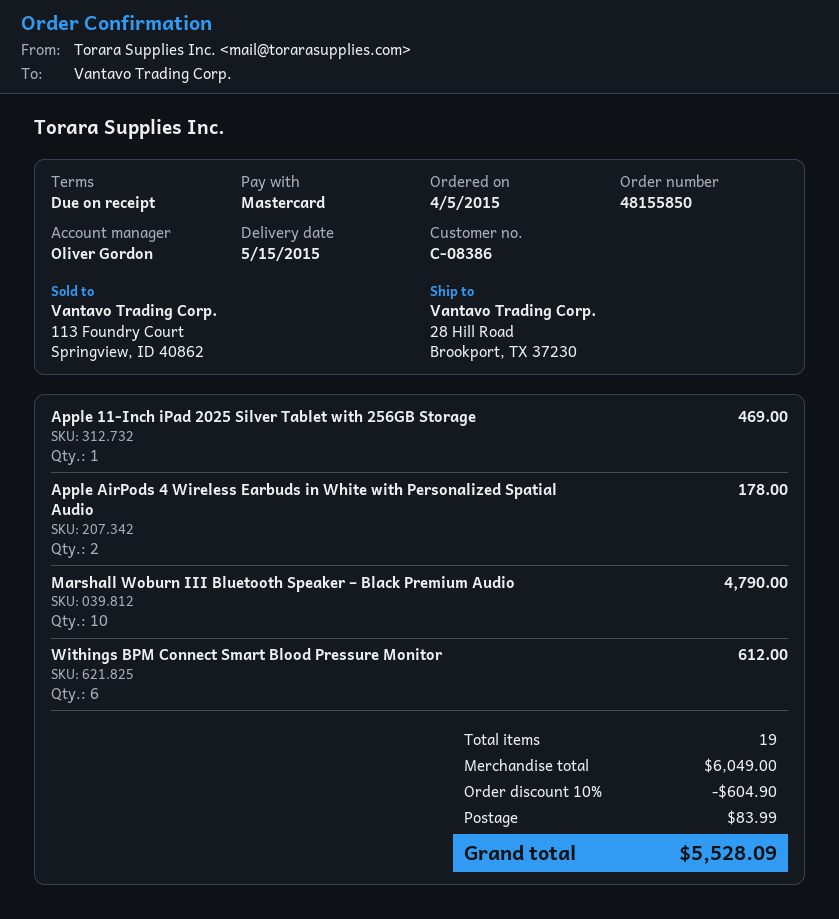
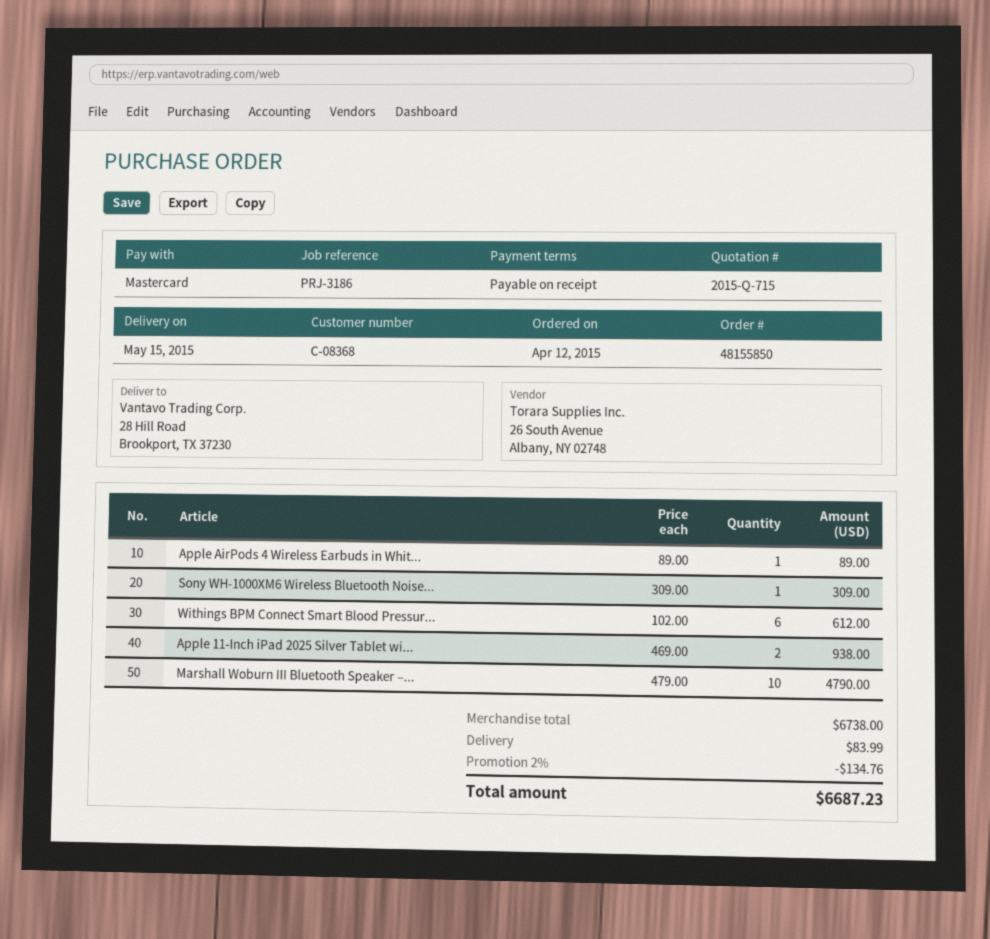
order date: 2015-04-05 -> 2015-04-12
customer number: C-08386 -> C-08368
Apple 11-Inch iPad 2025 Silver Tablet with 256GB Storage: 1 for 469.00 -> 2 for 938.00
Apple AirPods 4 Wireless Earbuds in White with Personalized Spatial Audio: 2 for 178.00 -> 1 for 89.00
Sony WH-1000XM6 Wireless Bluetooth Noise...: none -> 1 for 309.00
subtotal: 6049.00 -> 6738.00
discount: 10% = 604.90 -> 2% = 134.76
total: 5528.09 -> 6687.23

